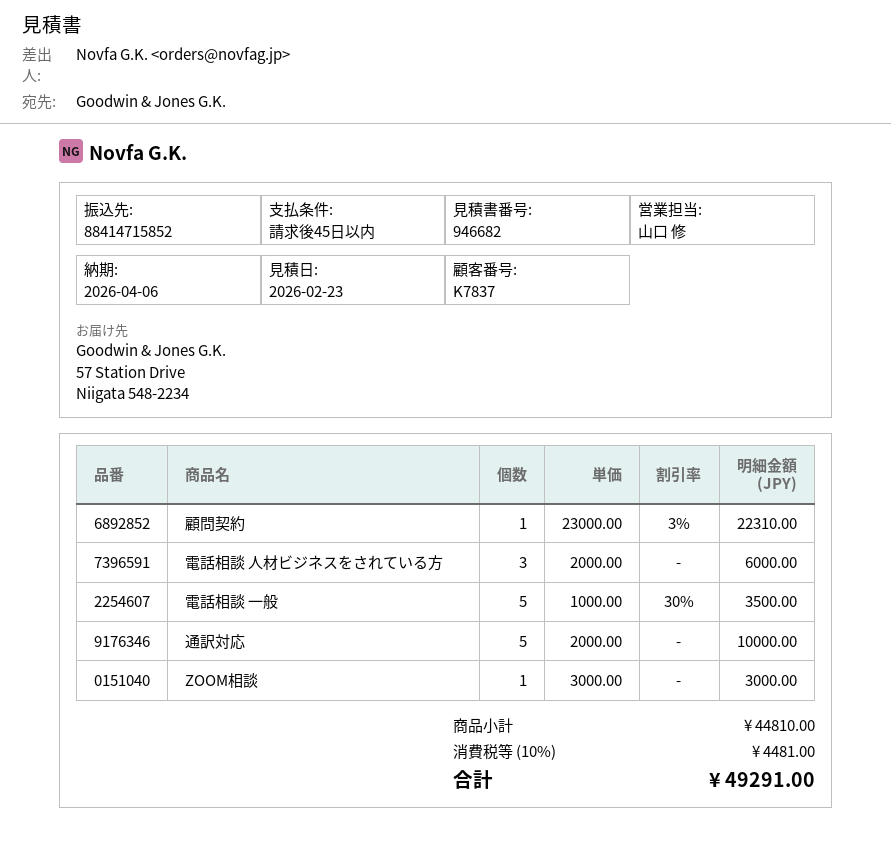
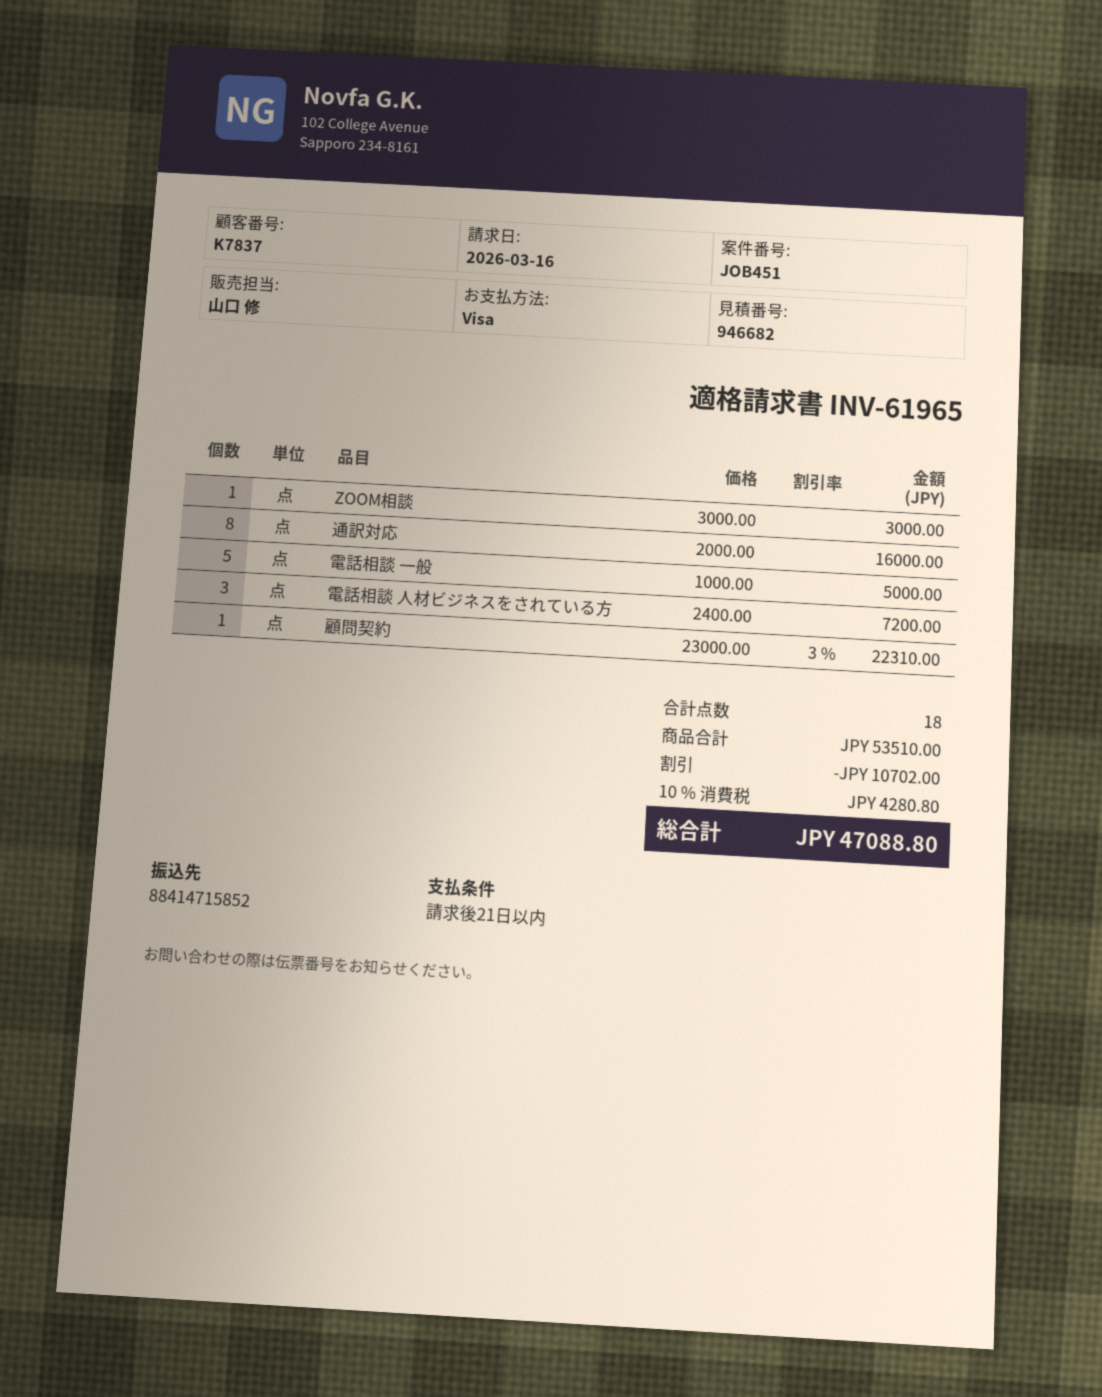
payment terms: 45 days -> 21 days
電話相談 人材ビジネスをされている方: 3 x 2000.00 = 6000.00 -> 3 x 2400.00 = 7200.00
電話相談 一般: 5 x 1000.00 - 30% = 3500.00 -> 5 x 1000.00 = 5000.00
通訳対応: 5 x 2000.00 = 10000.00 -> 8 x 2000.00 = 16000.00
subtotal: 44810.00 -> 53510.00
discount: none -> 10702.00
tax: 10% = 4481.00 -> 10% = 4280.80
total: 49291.00 -> 47088.80

